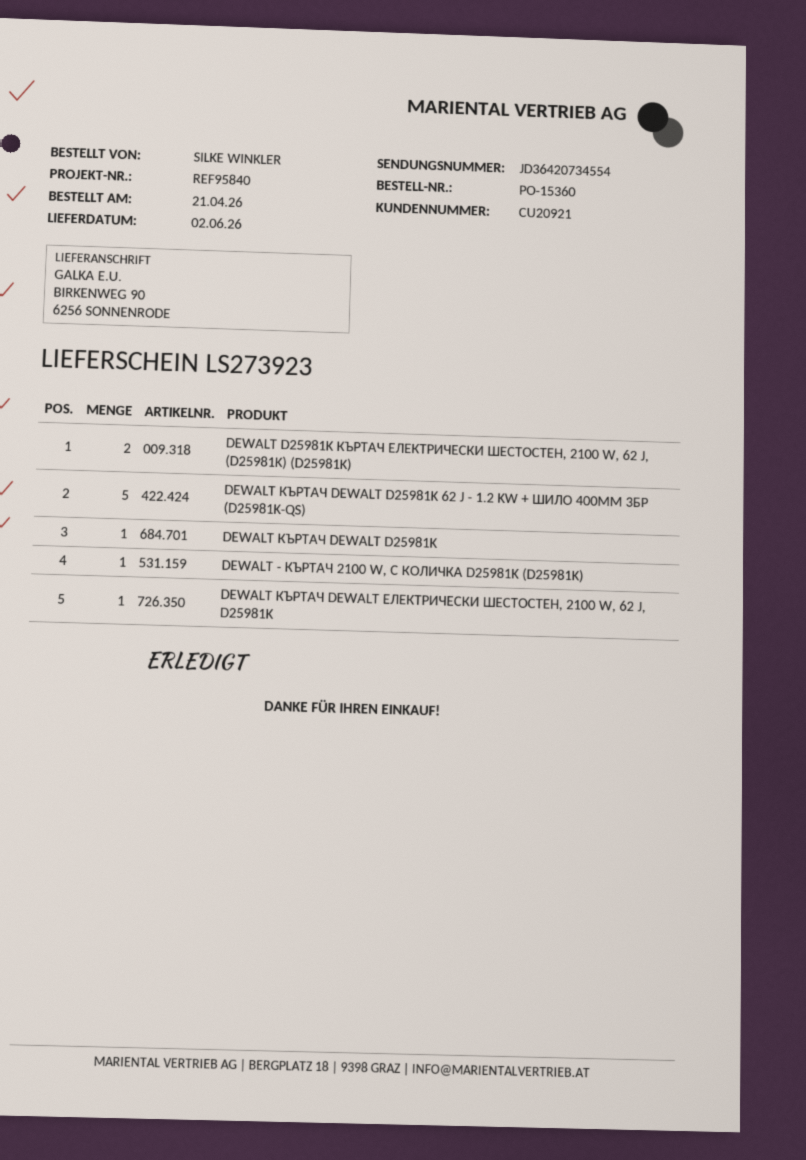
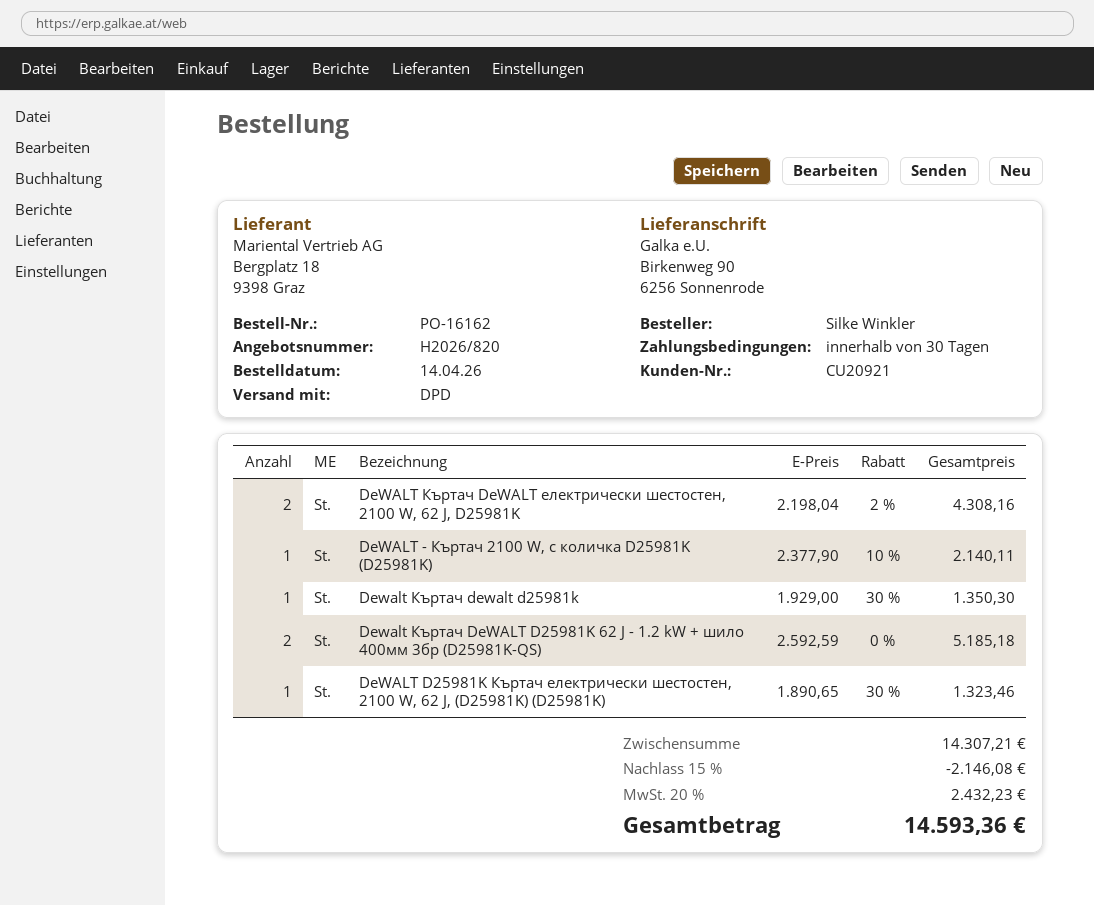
order number: PO-15360 -> PO-16162
order date: 2026-04-21 -> 2026-04-14
DEWALT D25981K КЪРТАЧ ЕЛЕКТРИЧЕСКИ ШЕСТОСТЕН, 2100 W, 62 J, (D25981K) (D25981K): 2 -> 1
DEWALT КЪРТАЧ DEWALT D25981K 62 J - 1.2 KW + ШИЛО 400ММ 3БР (D25981K-QS): 5 -> 2
DEWALT КЪРТАЧ DEWALT ЕЛЕКТРИЧЕСКИ ШЕСТОСТЕН, 2100 W, 62 J, D25981K: 1 -> 2

